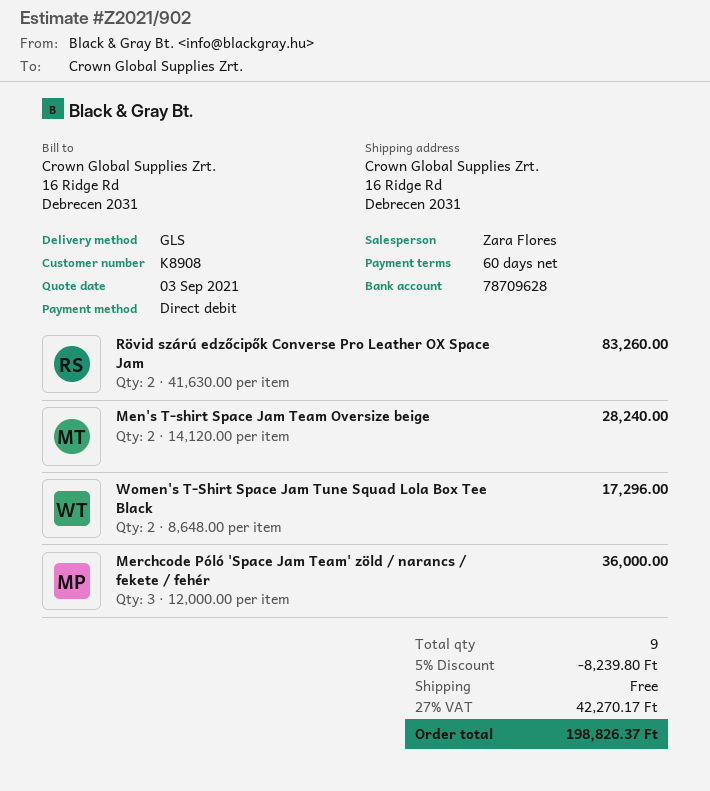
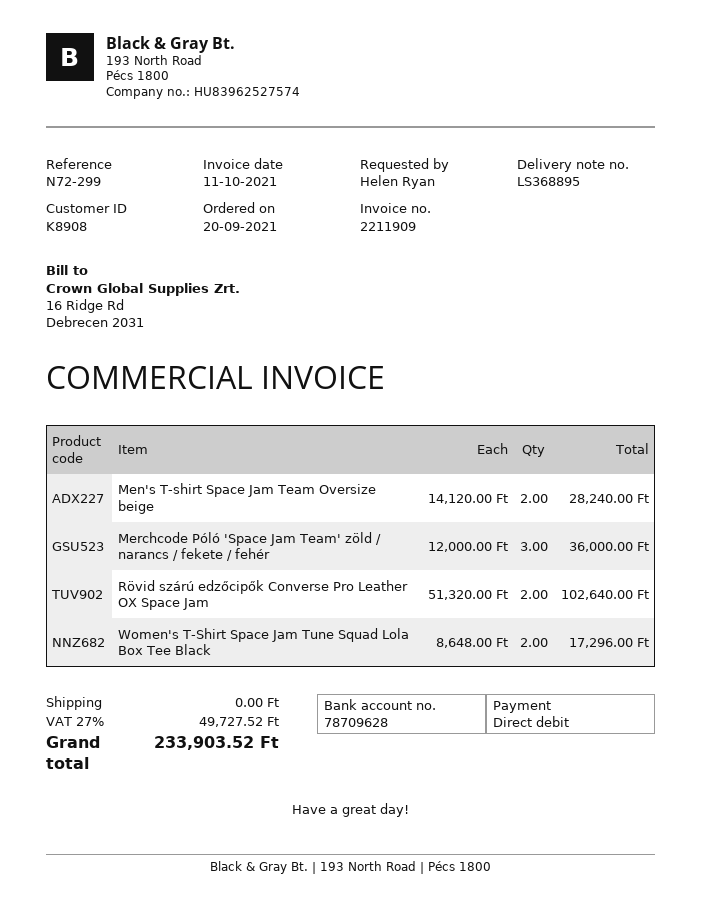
Rövid szárú edzőcipők Converse Pro Leather OX Space Jam: 2 x 41630.00 = 83260.00 -> 2 x 51320.00 = 102640.00
discount: 5% = 8239.80 -> none
tax: 27% = 42270.17 -> 27% = 49727.52
total: 198826.37 -> 233903.52

